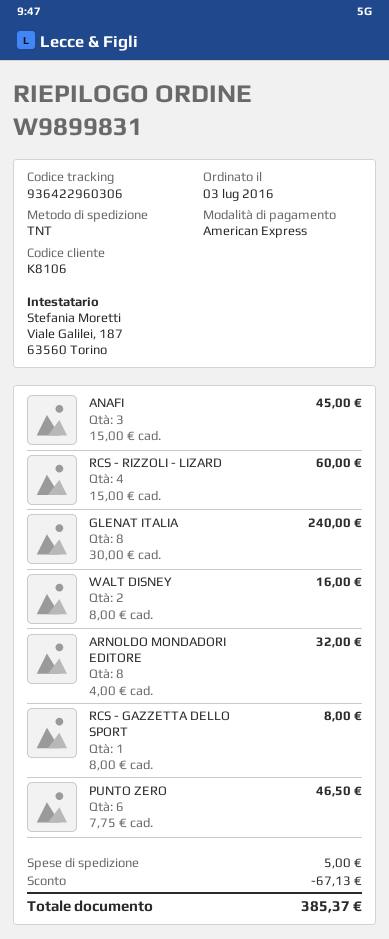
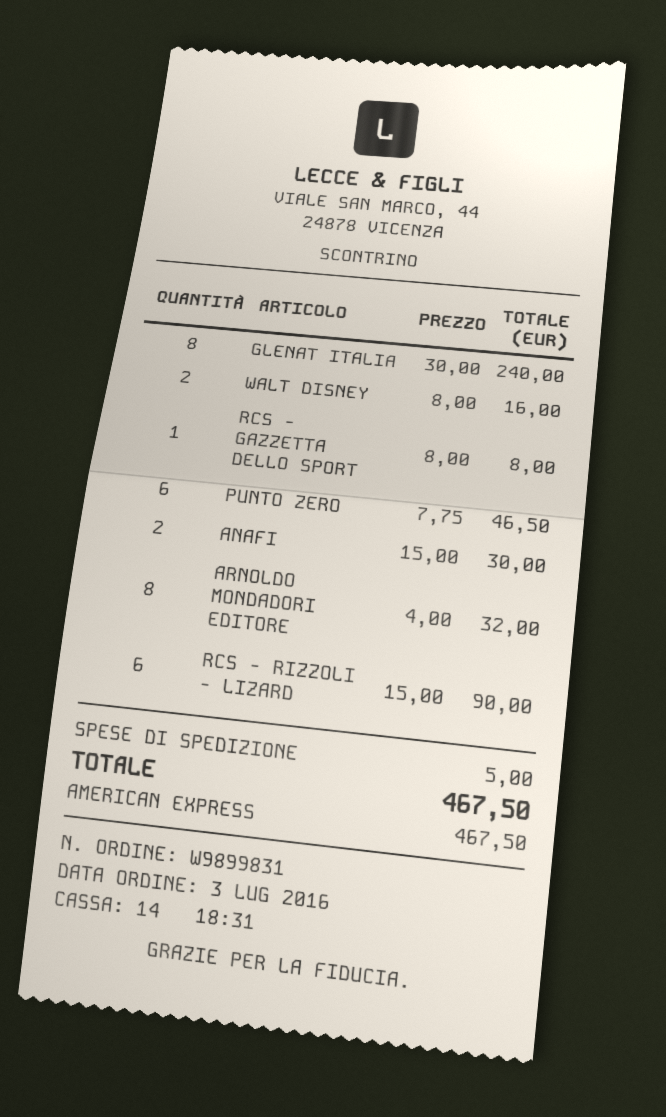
ANAFI: 3 x 15.00 = 45.00 -> 2 x 15.00 = 30.00
RCS - RIZZOLI - LIZARD: 4 x 15.00 = 60.00 -> 6 x 15.00 = 90.00
discount: 67.13 -> none
total: 385.37 -> 467.50

